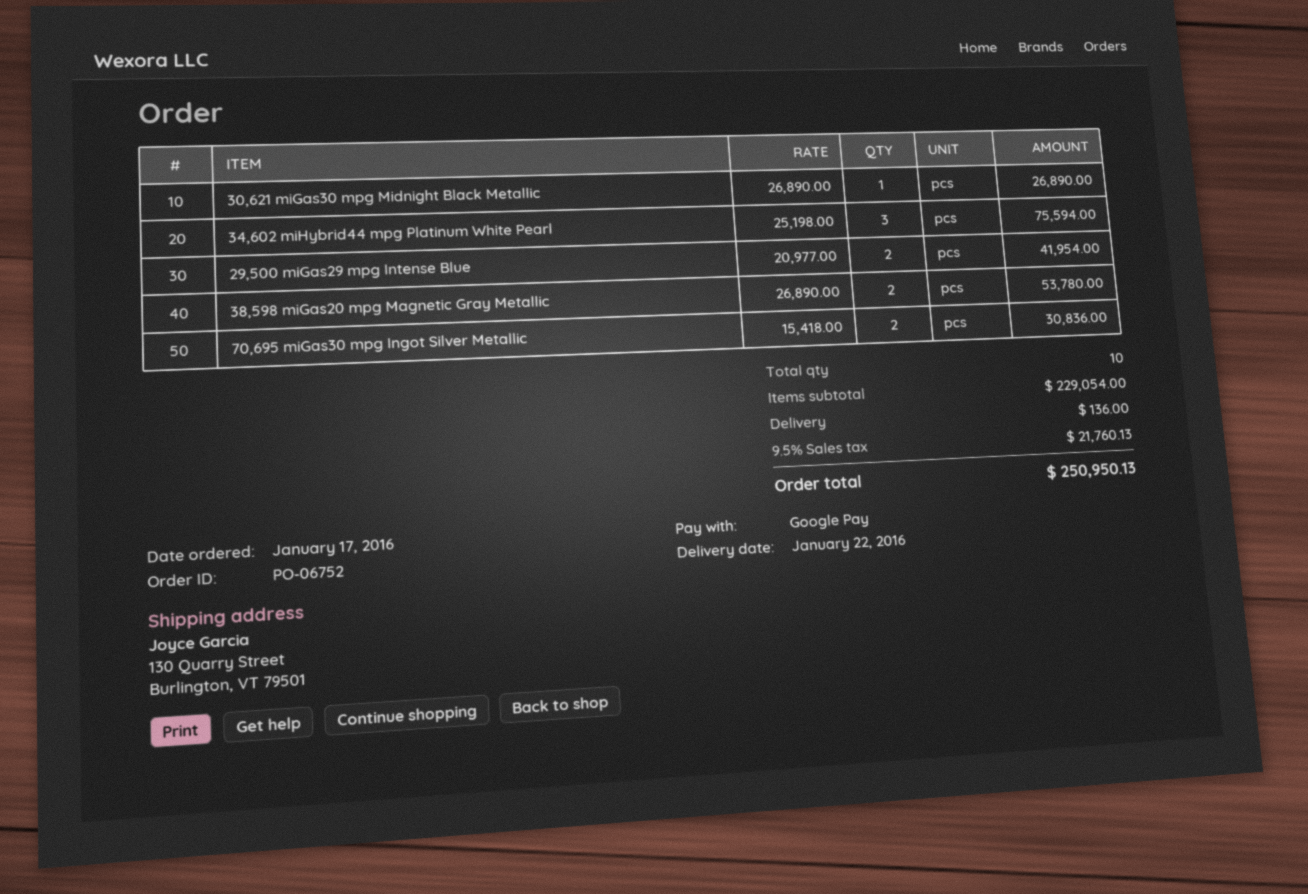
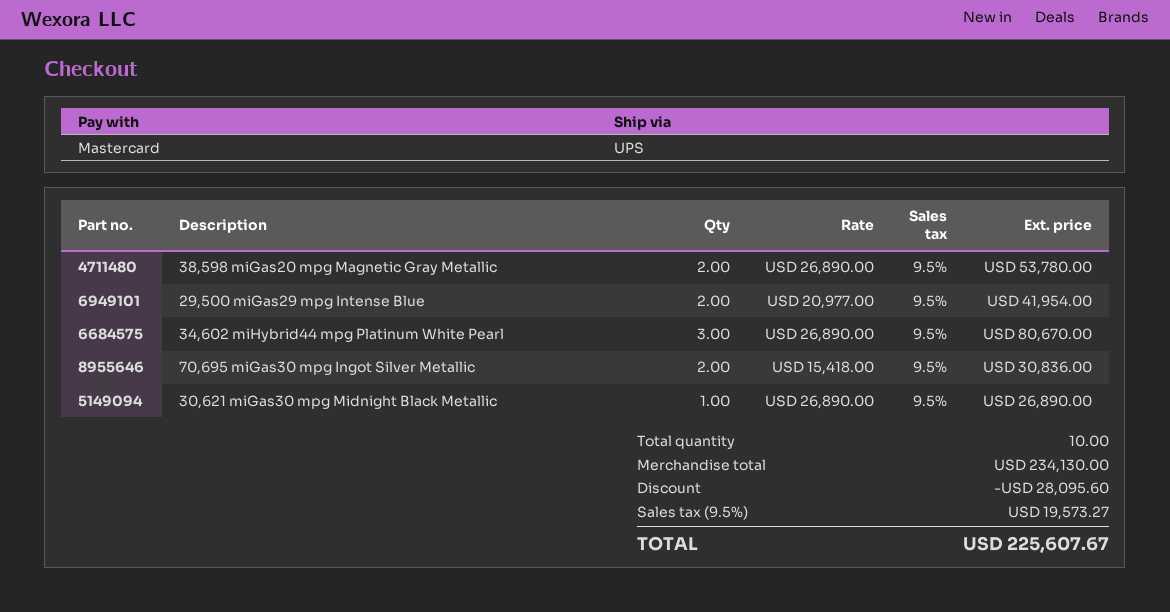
payment method: Google Pay -> Mastercard
34,602 miHybrid44 mpg Platinum White Pearl: 3 x 25198.00 = 75594.00 -> 3 x 26890.00 = 80670.00
subtotal: 229054.00 -> 234130.00
discount: none -> 28095.60
shipping: 136.00 -> none
tax: 9.5% = 21760.13 -> 9.5% = 19573.27
total: 250950.13 -> 225607.67

